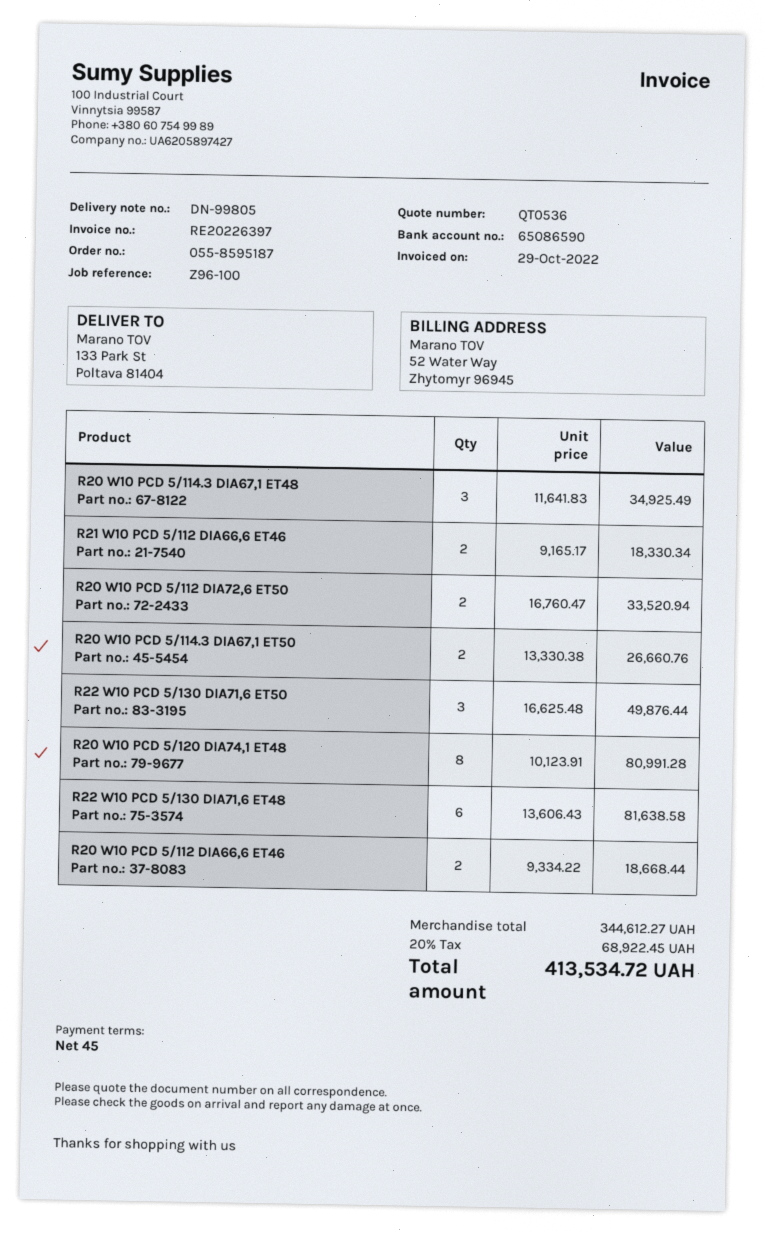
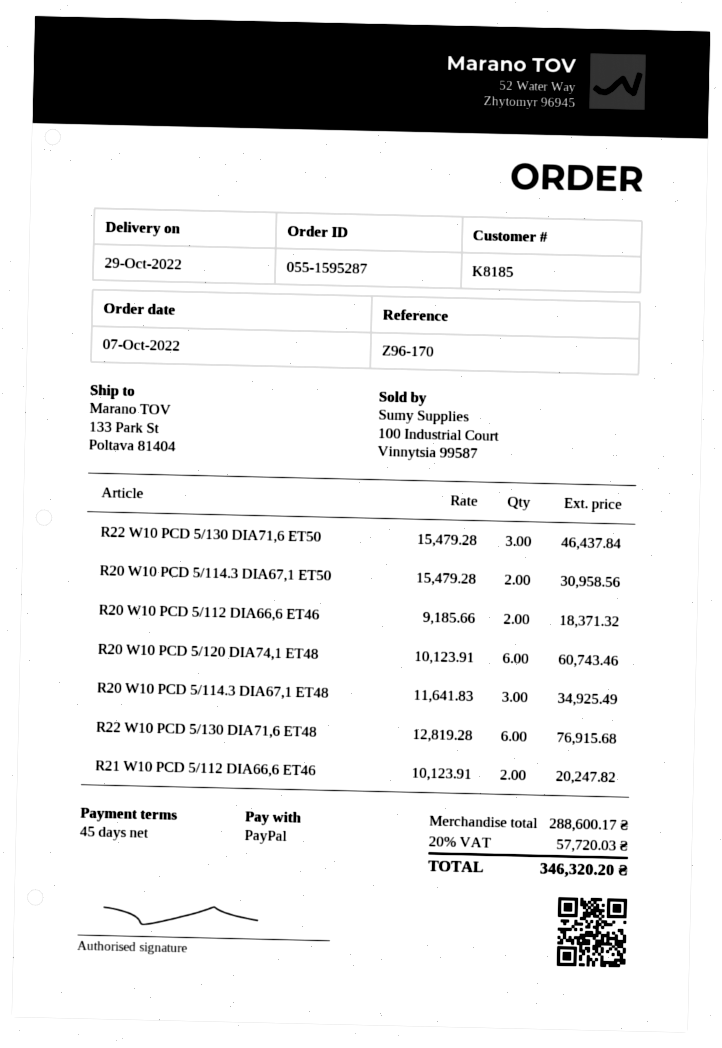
order number: 055-8595187 -> 055-1595287
reference: Z96-100 -> Z96-170
R21 W10 PCD 5/112 DIA66,6 ET46: 2 x 9165.17 = 18330.34 -> 2 x 10123.91 = 20247.82
R20 W10 PCD 5/112 DIA72,6 ET50: 2 x 16760.47 = 33520.94 -> none
R20 W10 PCD 5/114.3 DIA67,1 ET50: 2 x 13330.38 = 26660.76 -> 2 x 15479.28 = 30958.56
R22 W10 PCD 5/130 DIA71,6 ET50: 3 x 16625.48 = 49876.44 -> 3 x 15479.28 = 46437.84
R20 W10 PCD 5/120 DIA74,1 ET48: 8 x 10123.91 = 80991.28 -> 6 x 10123.91 = 60743.46
R22 W10 PCD 5/130 DIA71,6 ET48: 6 x 13606.43 = 81638.58 -> 6 x 12819.28 = 76915.68
R20 W10 PCD 5/112 DIA66,6 ET46: 2 x 9334.22 = 18668.44 -> 2 x 9185.66 = 18371.32
subtotal: 344612.27 -> 288600.17
tax: 20% = 68922.45 -> 20% = 57720.03
total: 413534.72 -> 346320.20

